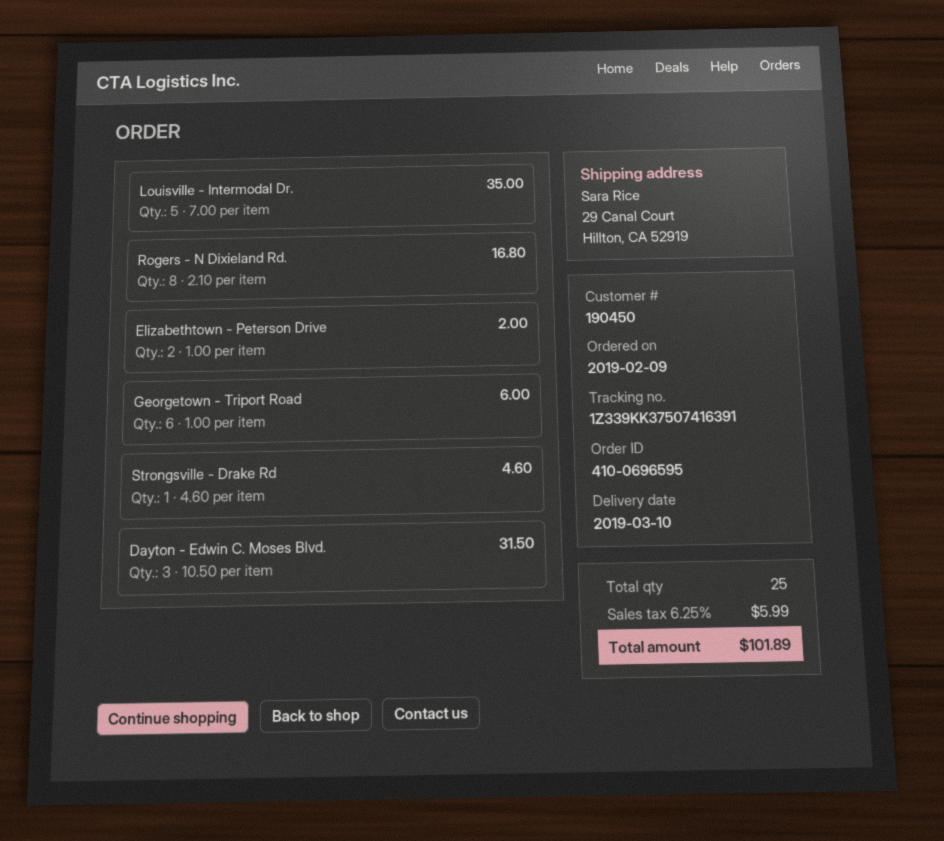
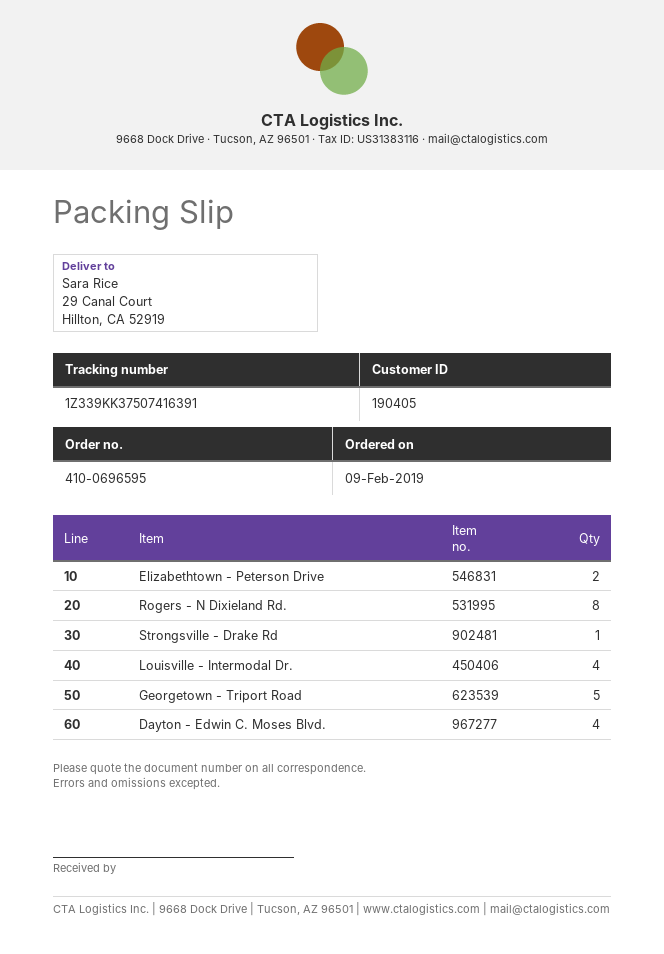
customer number: 190450 -> 190405
Louisville - Intermodal Dr.: 5 -> 4
Georgetown - Triport Road: 6 -> 5
Dayton - Edwin C. Moses Blvd.: 3 -> 4

